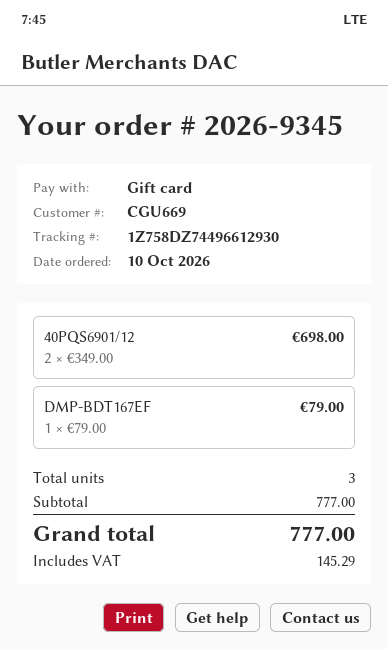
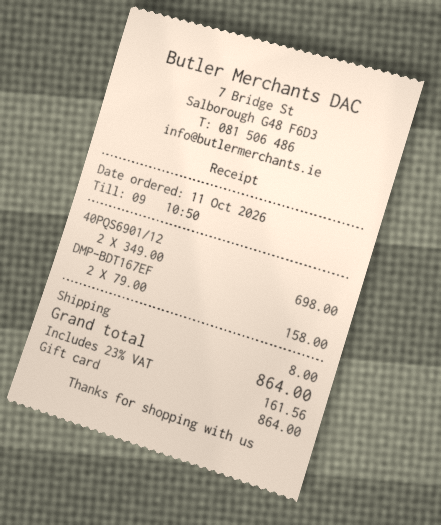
order date: 2026-10-10 -> 2026-10-11
DMP-BDT167EF: 1 x 79.00 = 79.00 -> 2 x 79.00 = 158.00
shipping: none -> 8.00
tax: 145.29 -> 161.56
total: 777.00 -> 864.00

